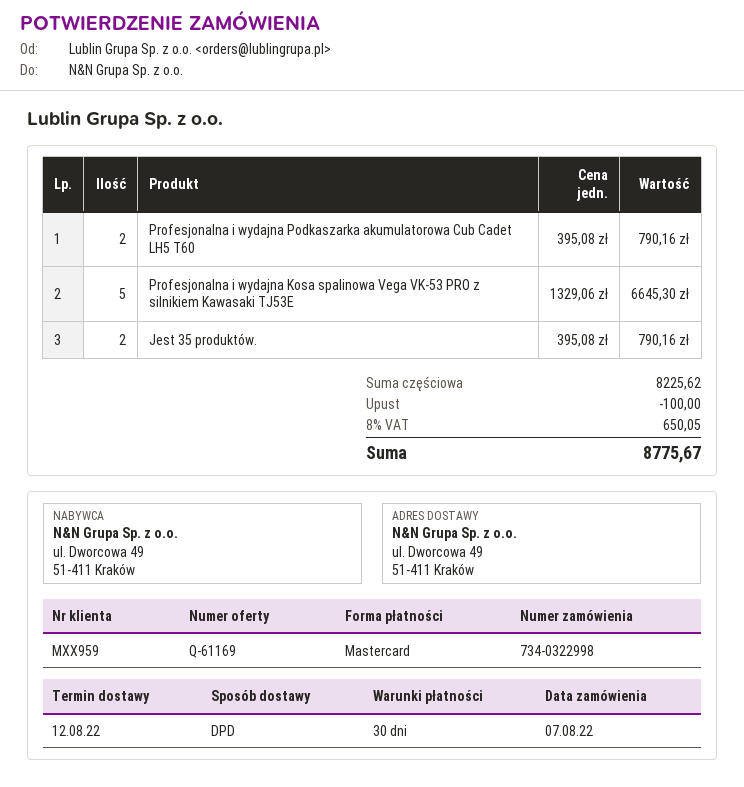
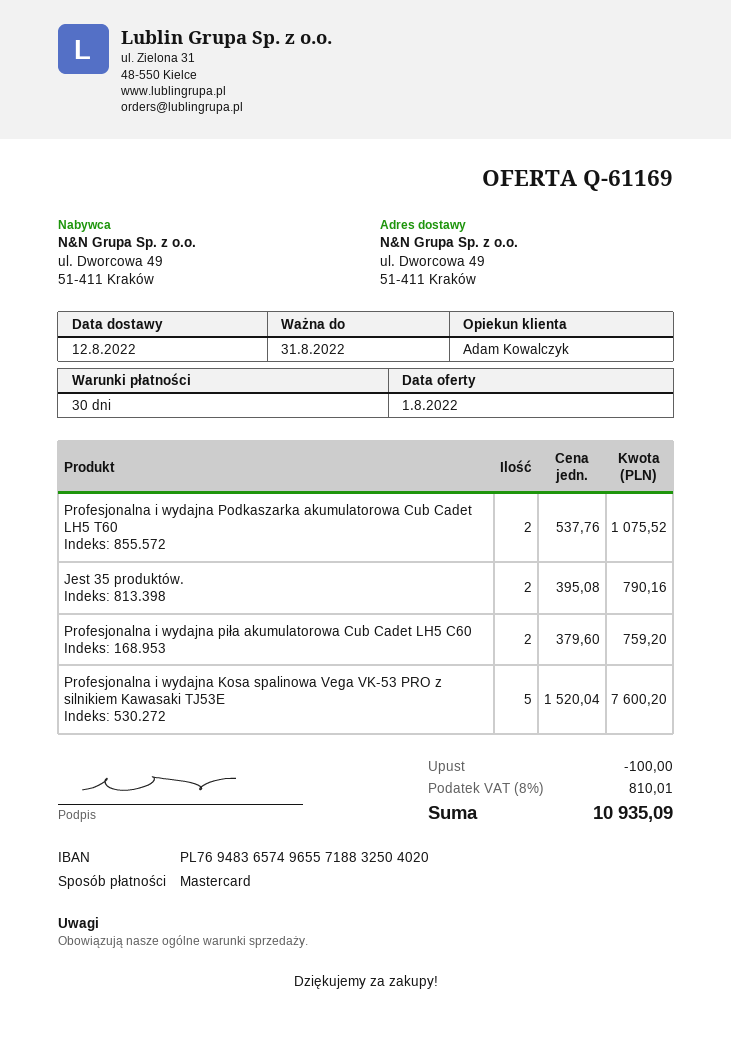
Profesjonalna i wydajna Podkaszarka akumulatorowa Cub Cadet LH5 T60: 2 x 395.08 = 790.16 -> 2 x 537.76 = 1075.52
Profesjonalna i wydajna Kosa spalinowa Vega VK-53 PRO z silnikiem Kawasaki TJ53E: 5 x 1329.06 = 6645.30 -> 5 x 1520.04 = 7600.20
Profesjonalna i wydajna piła akumulatorowa Cub Cadet LH5 C60: none -> 2 x 379.60 = 759.20
tax: 8% = 650.05 -> 8% = 810.01
total: 8775.67 -> 10935.09

